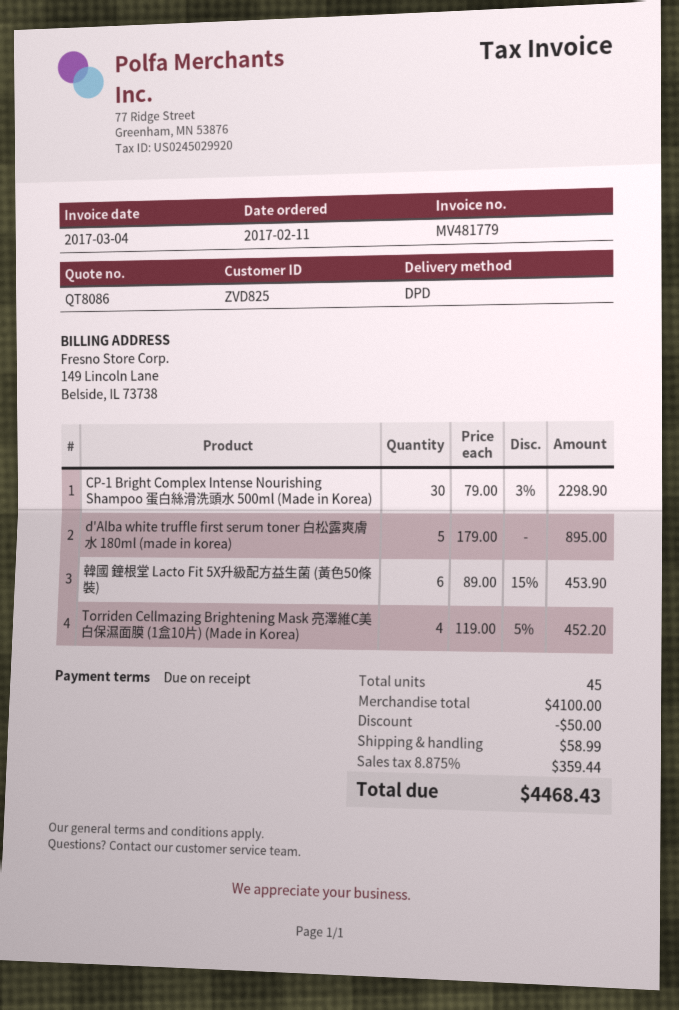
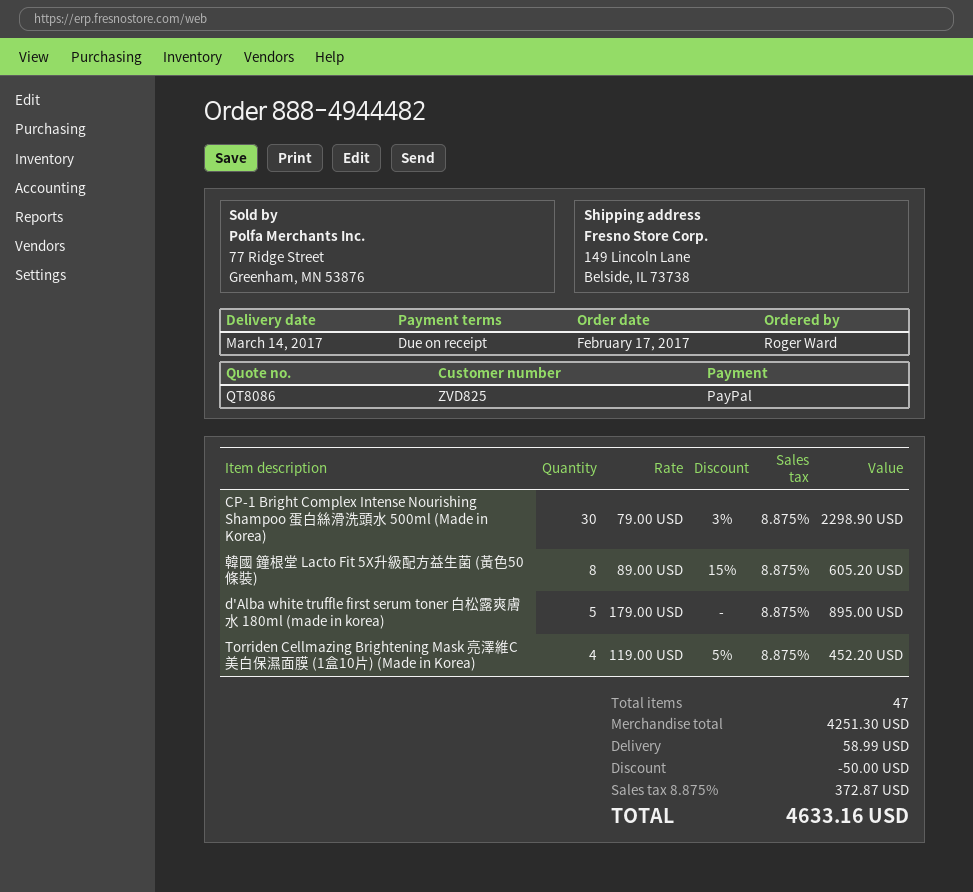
order date: 2017-02-11 -> 2017-02-17
韓國 鐘根堂 Lacto Fit 5X升級配方益生菌 (黃色50條裝): 6 x 89.00 - 15% = 453.90 -> 8 x 89.00 - 15% = 605.20
total quantity: 45 -> 47
subtotal: 4100.00 -> 4251.30
tax: 8.875% = 359.44 -> 8.875% = 372.87
total: 4468.43 -> 4633.16

